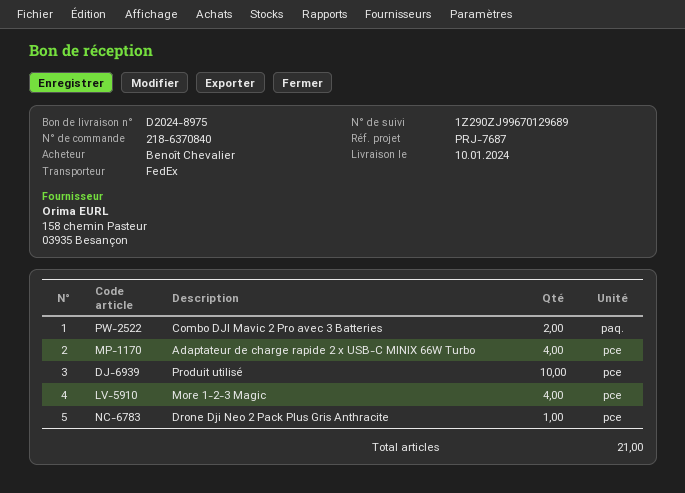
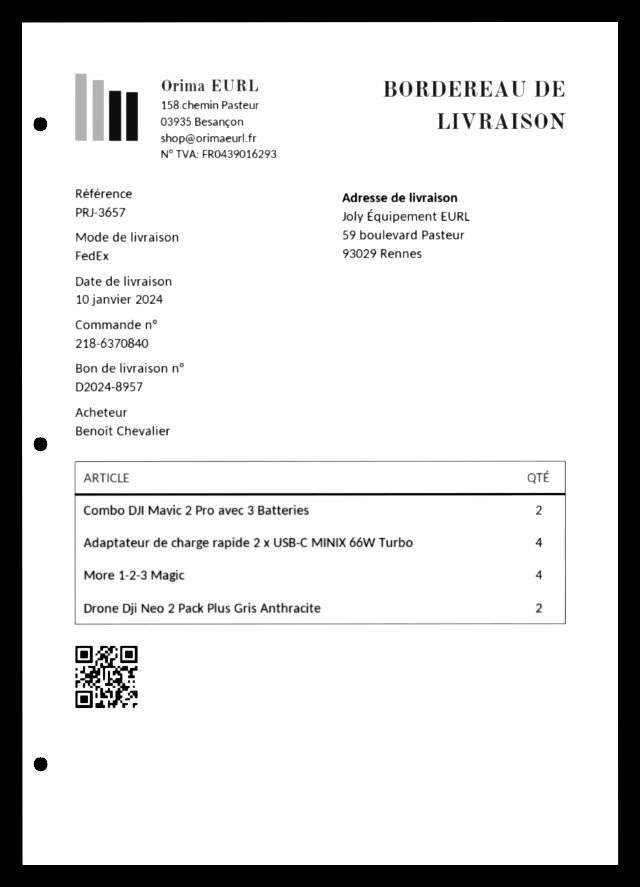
delivery note number: D2024-8975 -> D2024-8957
reference: PRJ-7687 -> PRJ-3657
Produit utilisé: 10 -> none
Drone Dji Neo 2 Pack Plus Gris Anthracite: 1 -> 2

